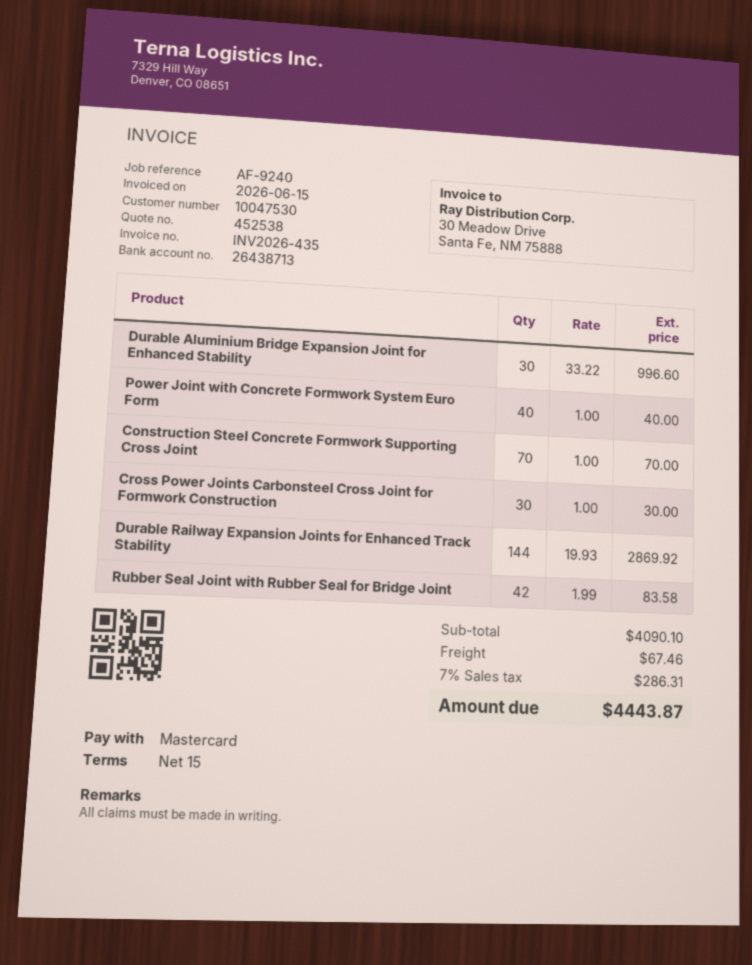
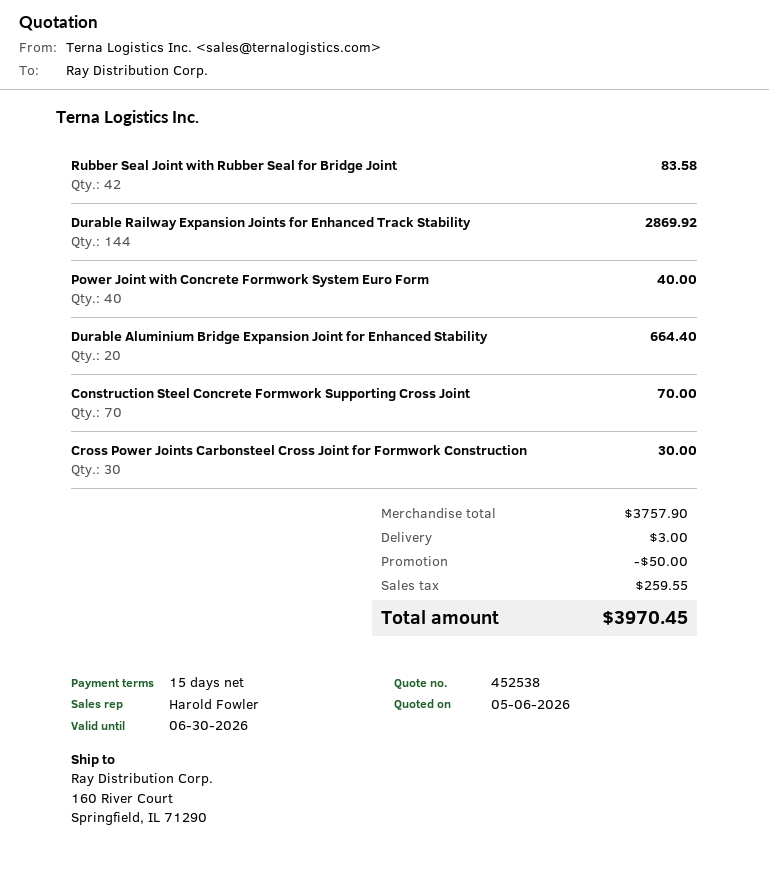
Durable Aluminium Bridge Expansion Joint for Enhanced Stability: 30 for 996.60 -> 20 for 664.40
subtotal: 4090.10 -> 3757.90
discount: none -> 50.00
shipping: 67.46 -> 3.00
tax: 286.31 -> 259.55
total: 4443.87 -> 3970.45

